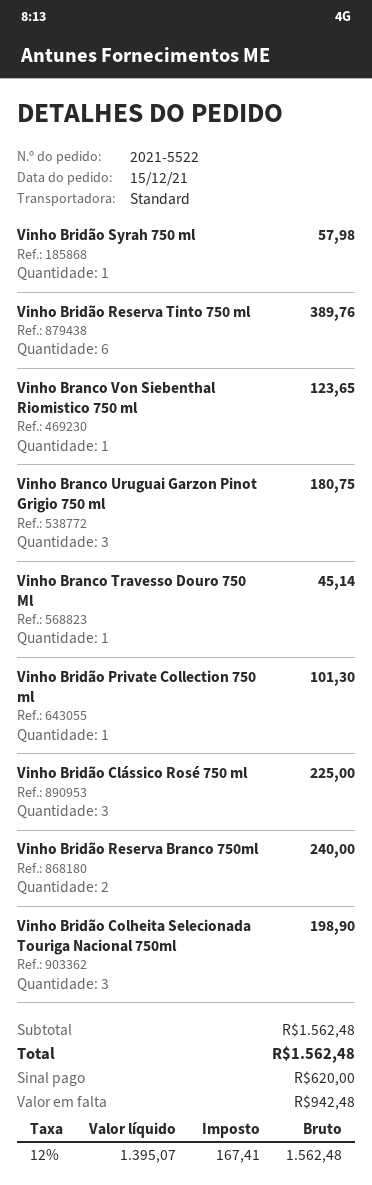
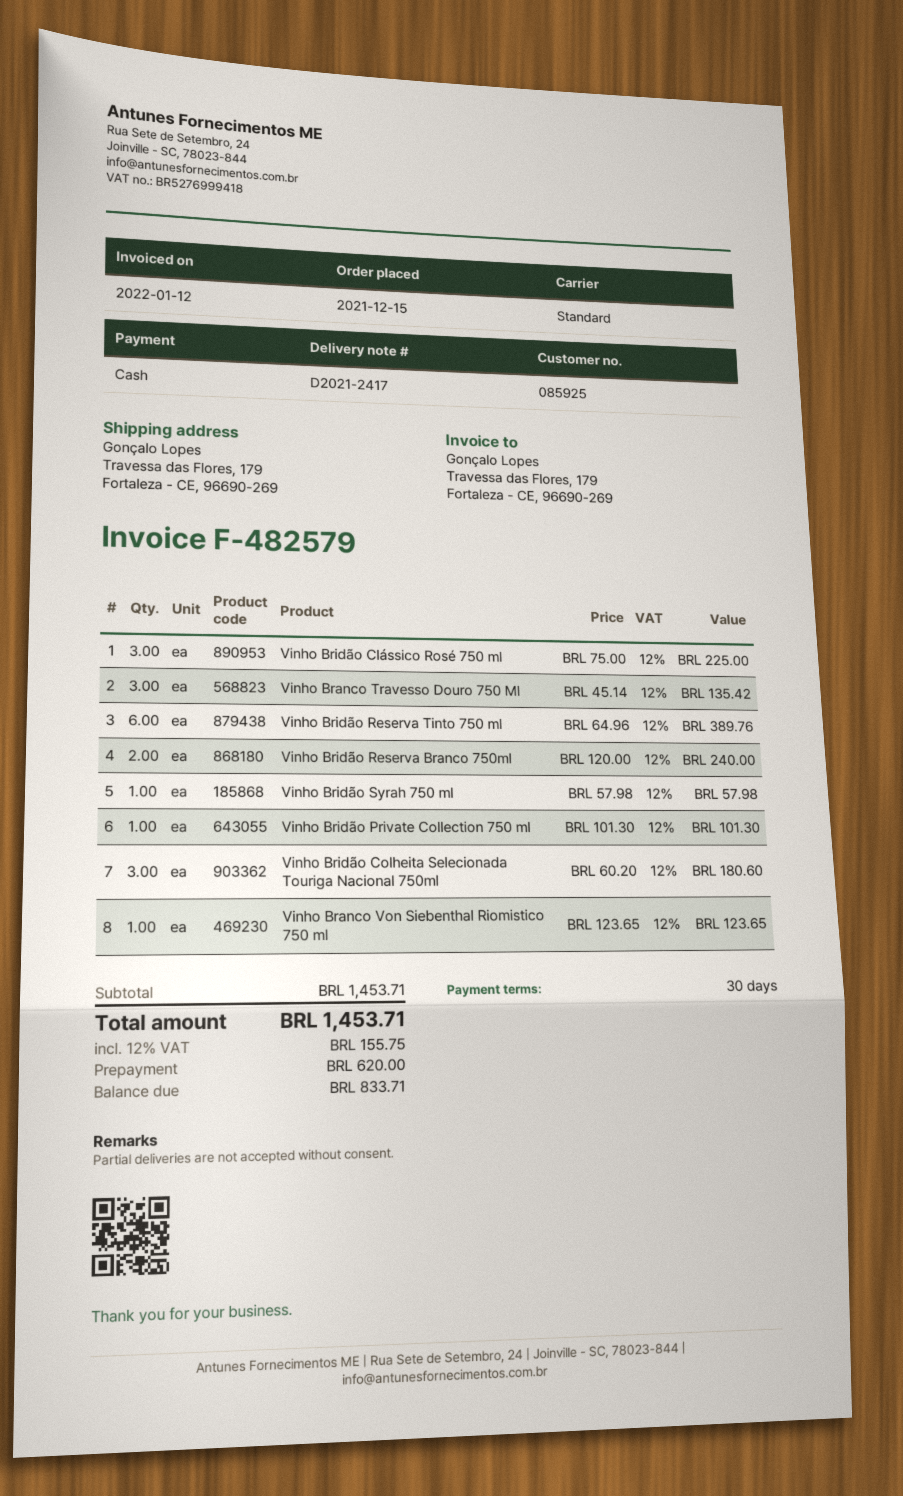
Vinho Branco Uruguai Garzon Pinot Grigio 750 ml: 3 for 180.75 -> none
Vinho Branco Travesso Douro 750 Ml: 1 for 45.14 -> 3 for 135.42
Vinho Bridão Colheita Selecionada Touriga Nacional 750ml: 3 for 198.90 -> 3 for 180.60
subtotal: 1562.48 -> 1453.71
tax: 12% = 167.41 -> 12% = 155.75
total: 1562.48 -> 1453.71
balance: 942.48 -> 833.71

